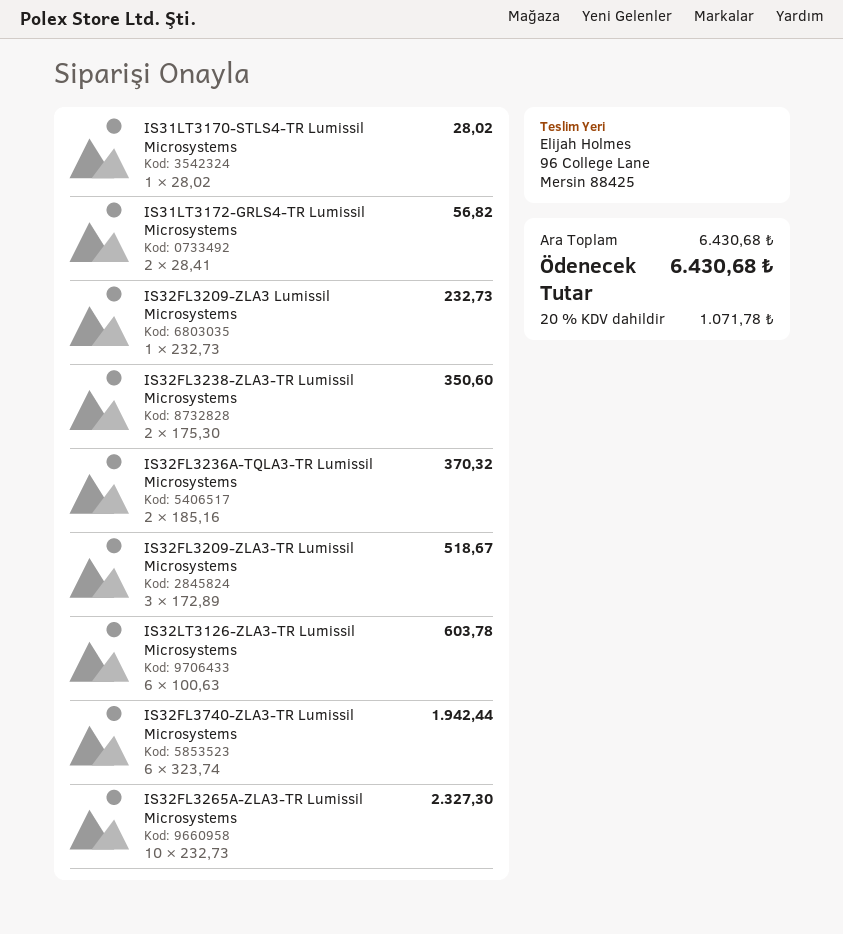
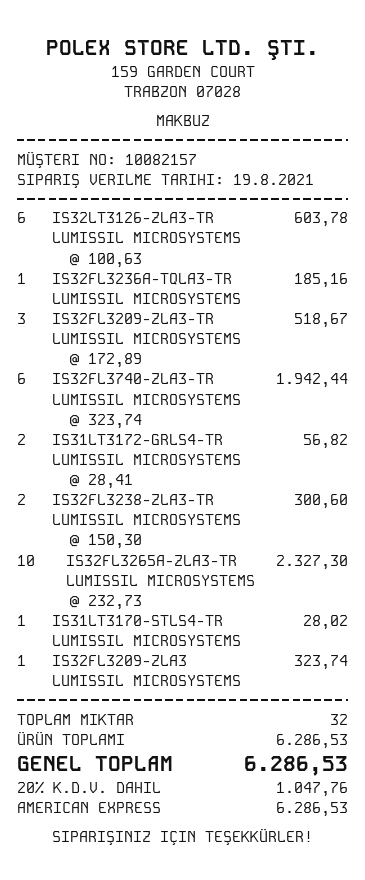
IS32FL3209-ZLA3 Lumissil Microsystems: 1 x 232.73 = 232.73 -> 1 x 323.74 = 323.74
IS32FL3238-ZLA3-TR Lumissil Microsystems: 2 x 175.30 = 350.60 -> 2 x 150.30 = 300.60
IS32FL3236A-TQLA3-TR Lumissil Microsystems: 2 x 185.16 = 370.32 -> 1 x 185.16 = 185.16
subtotal: 6430.68 -> 6286.53
tax: 20% = 1071.78 -> 20% = 1047.76
total: 6430.68 -> 6286.53

